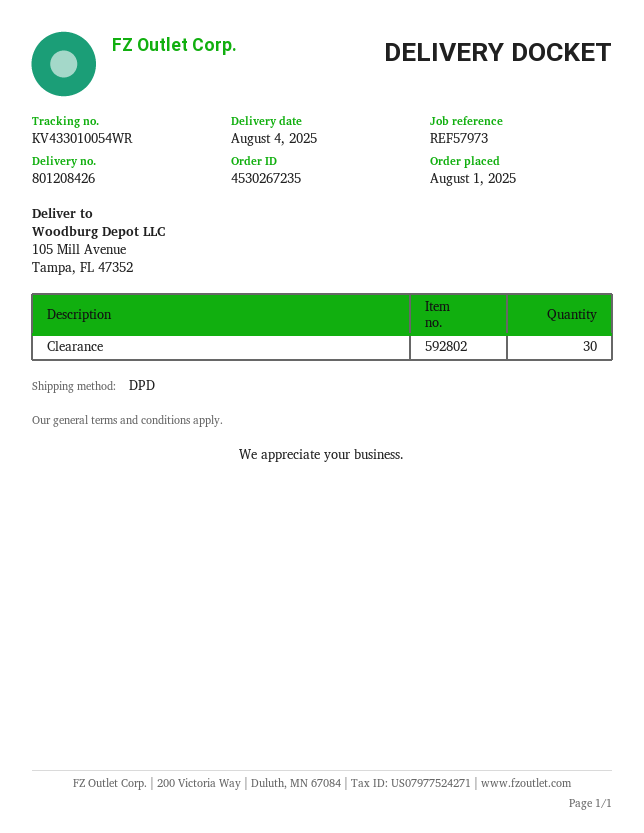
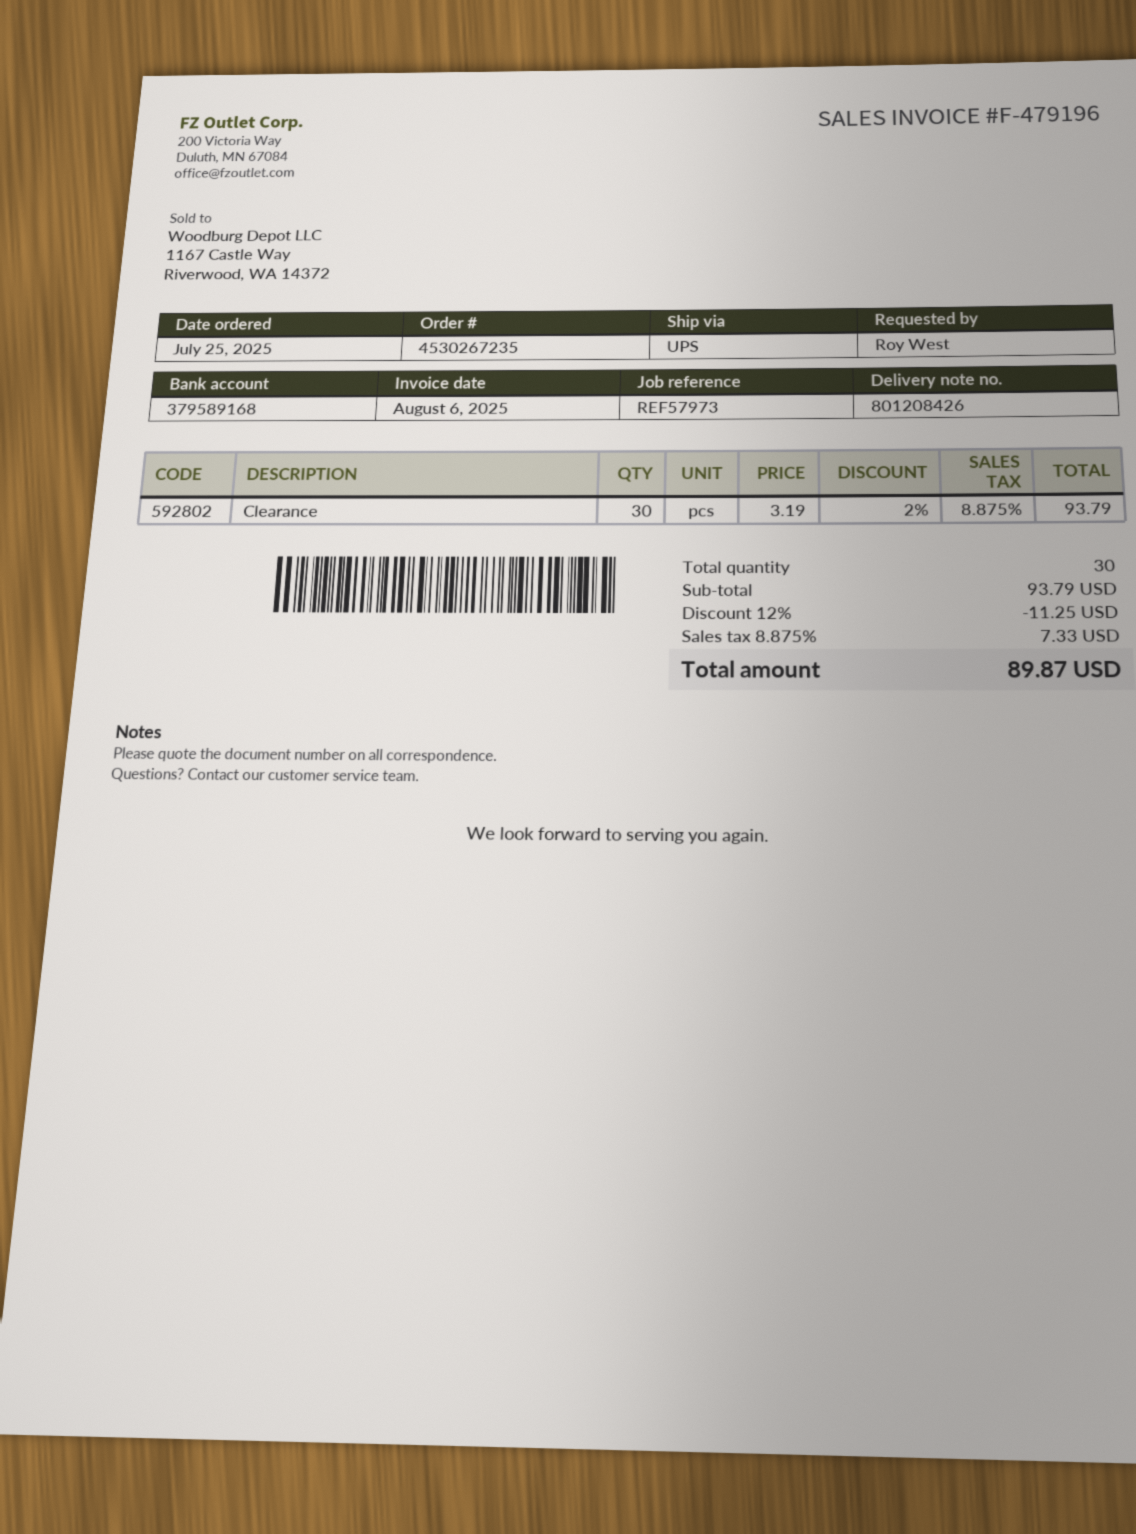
order date: 2025-08-01 -> 2025-07-25
shipping method: DPD -> UPS

